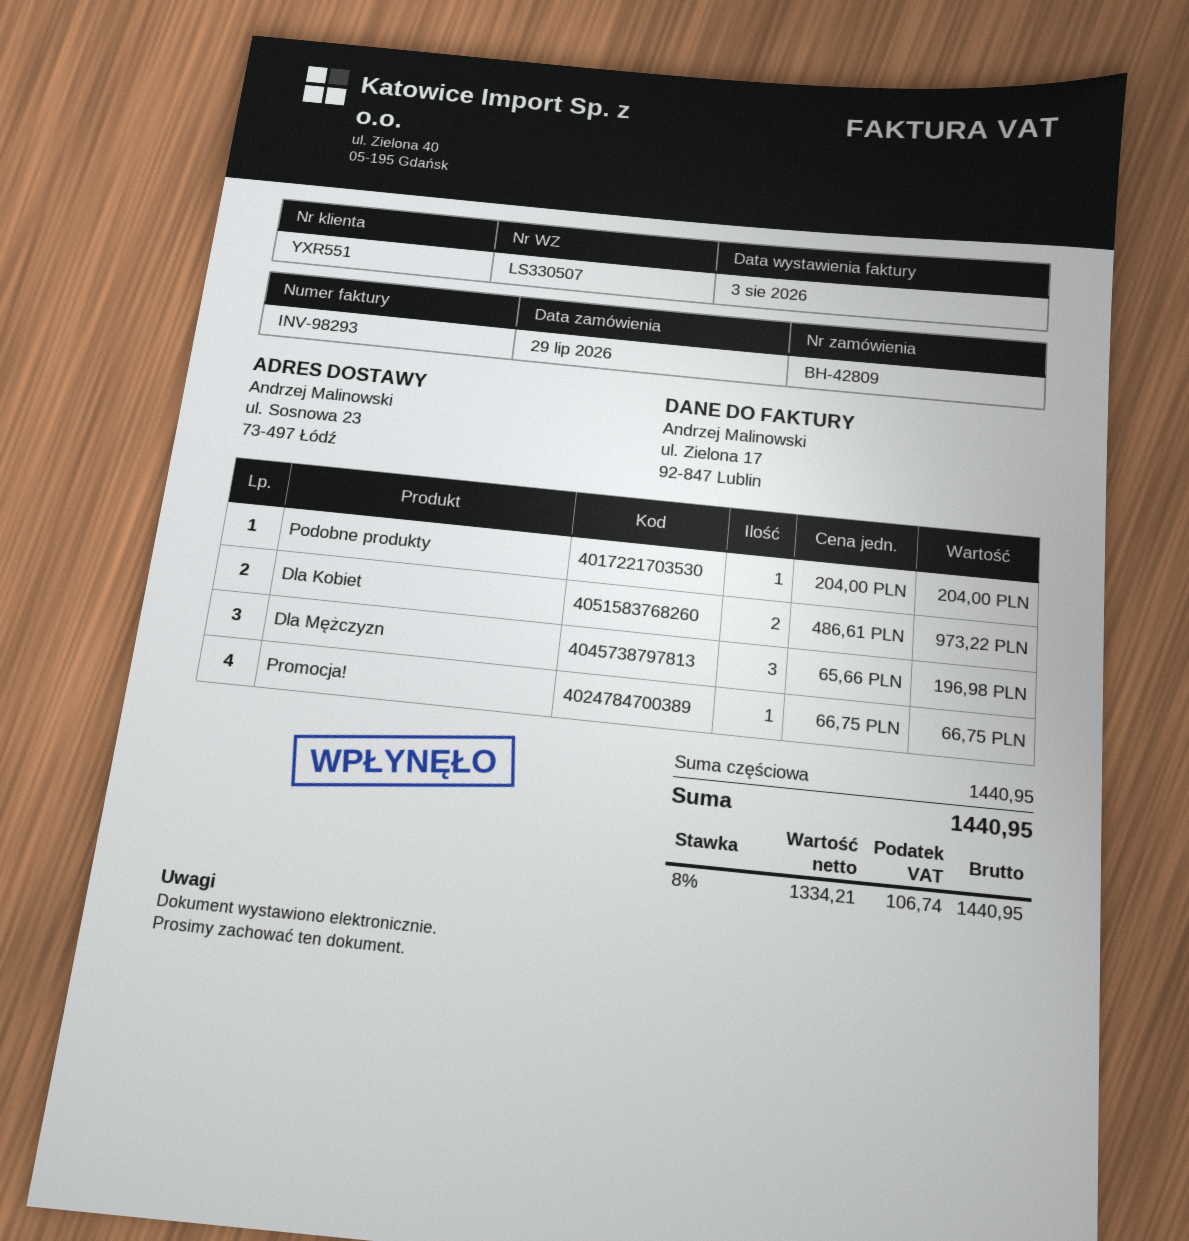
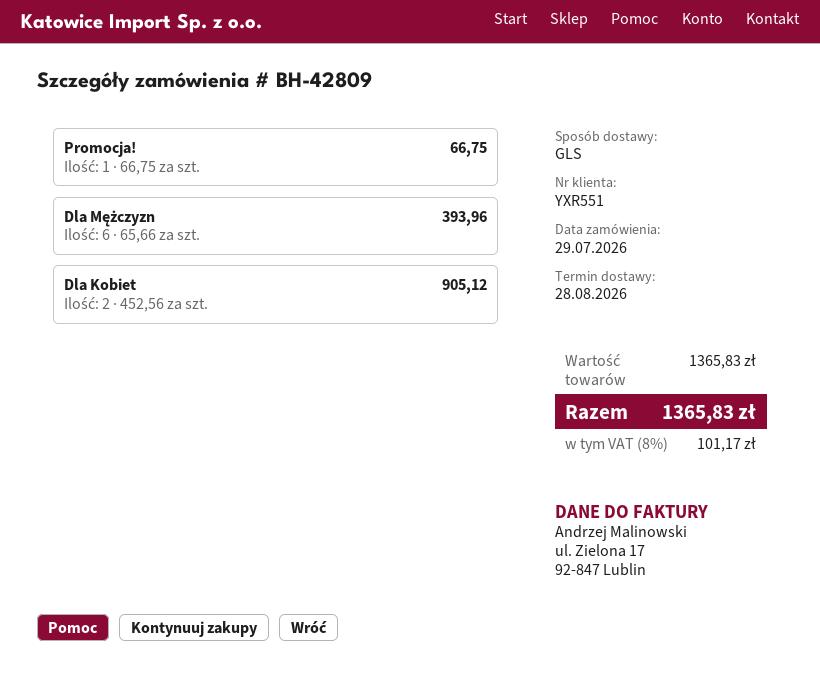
Podobne produkty: 1 x 204.00 = 204.00 -> none
Dla Kobiet: 2 x 486.61 = 973.22 -> 2 x 452.56 = 905.12
Dla Mężczyzn: 3 x 65.66 = 196.98 -> 6 x 65.66 = 393.96
subtotal: 1440.95 -> 1365.83
tax: 8% = 106.74 -> 8% = 101.17
total: 1440.95 -> 1365.83

